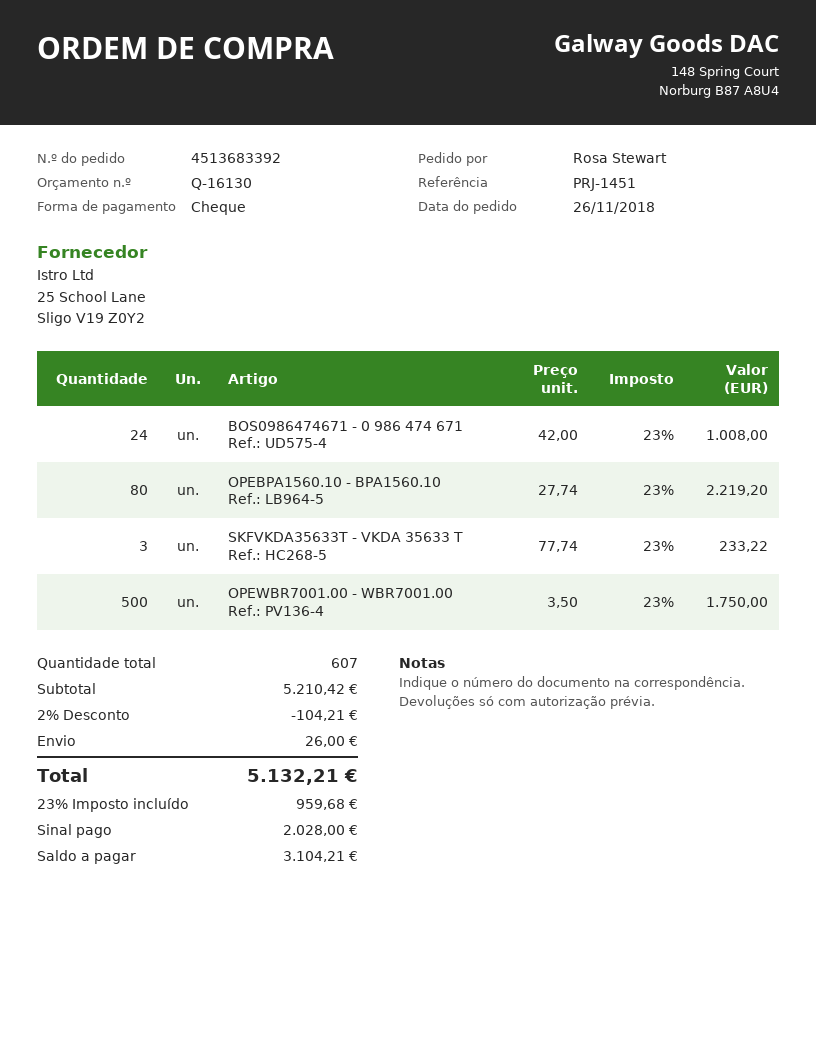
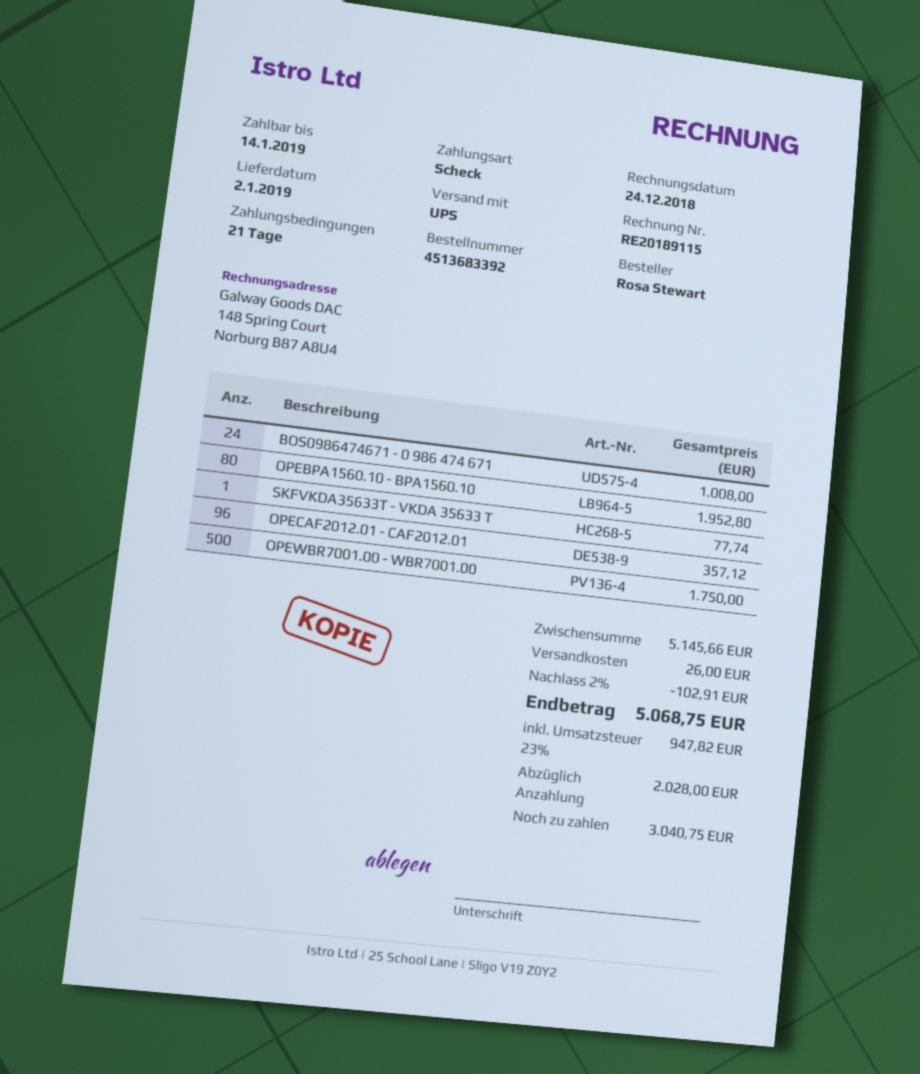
OPEBPA1560.10 - BPA1560.10: 80 for 2219.20 -> 80 for 1952.80
SKFVKDA35633T - VKDA 35633 T: 3 for 233.22 -> 1 for 77.74
OPECAF2012.01 - CAF2012.01: none -> 96 for 357.12
subtotal: 5210.42 -> 5145.66
discount: 2% = 104.21 -> 2% = 102.91
tax: 23% = 959.68 -> 23% = 947.82
total: 5132.21 -> 5068.75
balance: 3104.21 -> 3040.75

